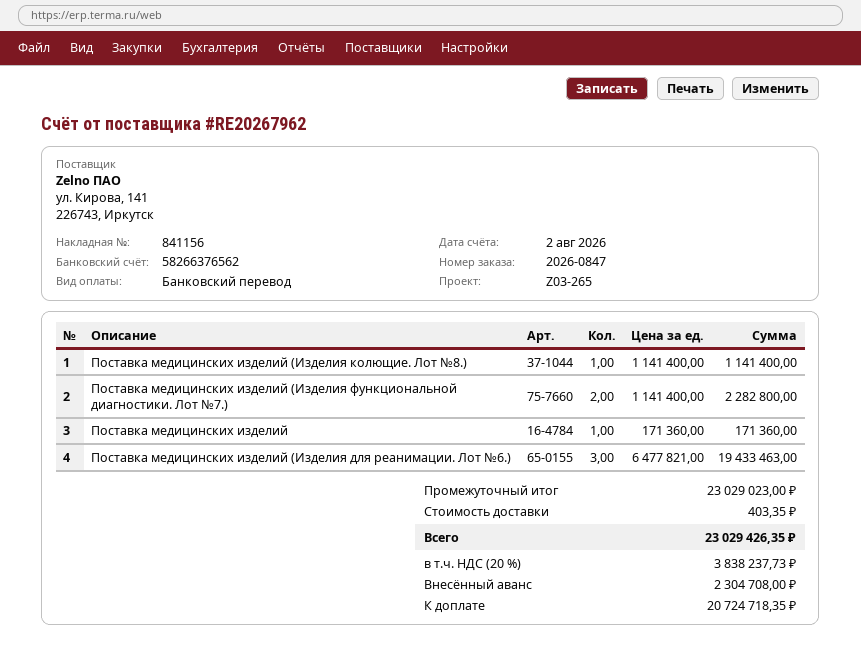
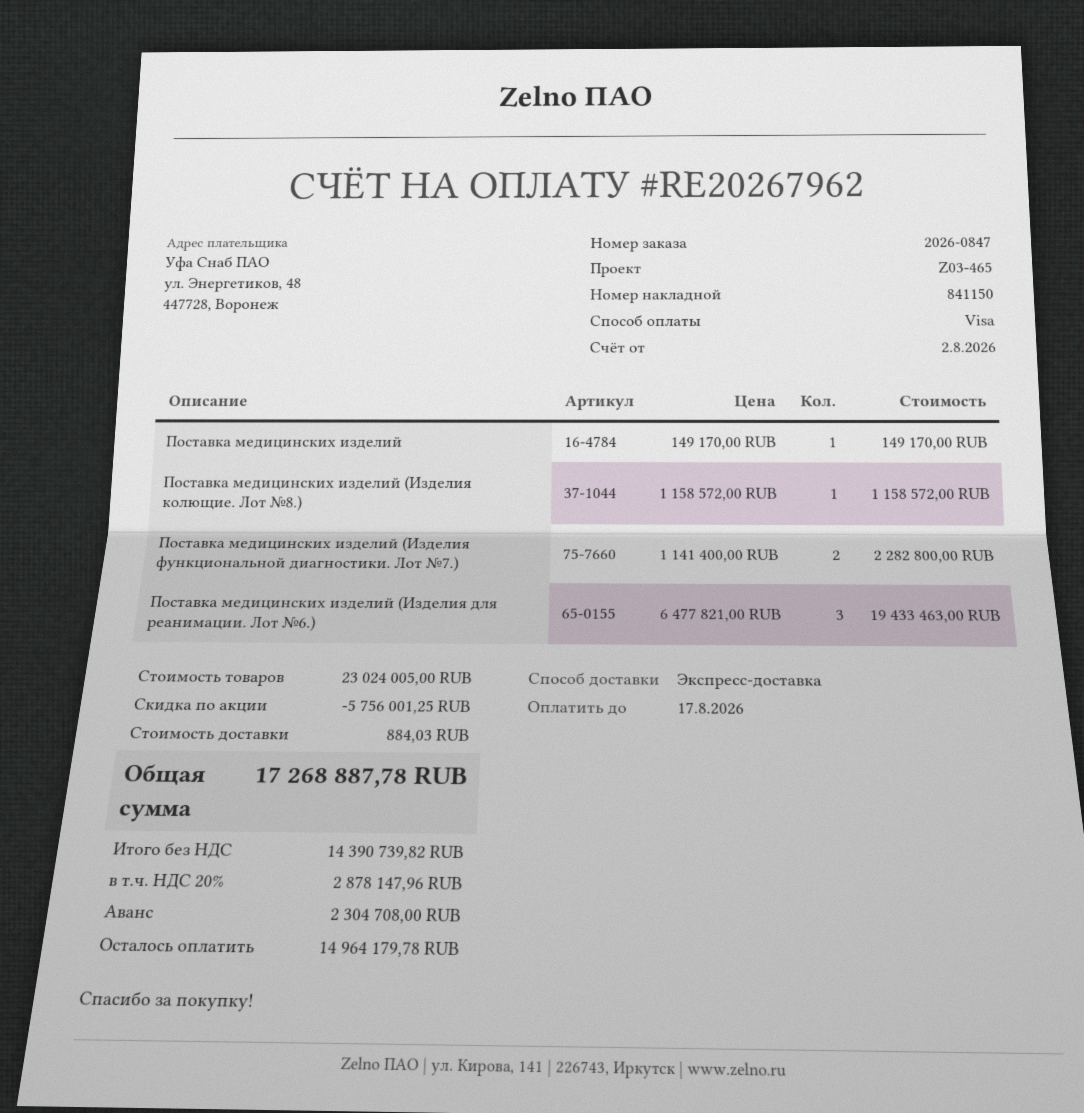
delivery note number: 841156 -> 841150
reference: Z03-265 -> Z03-465
payment method: bank transfer -> Visa
Поставка медицинских изделий (Изделия колющие. Лот №8.): 1 x 1141400.00 = 1141400.00 -> 1 x 1158572.00 = 1158572.00
Поставка медицинских изделий: 1 x 171360.00 = 171360.00 -> 1 x 149170.00 = 149170.00
subtotal: 23029023.00 -> 23024005.00
discount: none -> 5756001.25
shipping: 403.35 -> 884.03
tax: 20% = 3838237.73 -> 20% = 2878147.96
total: 23029426.35 -> 17268887.78
balance: 20724718.35 -> 14964179.78

